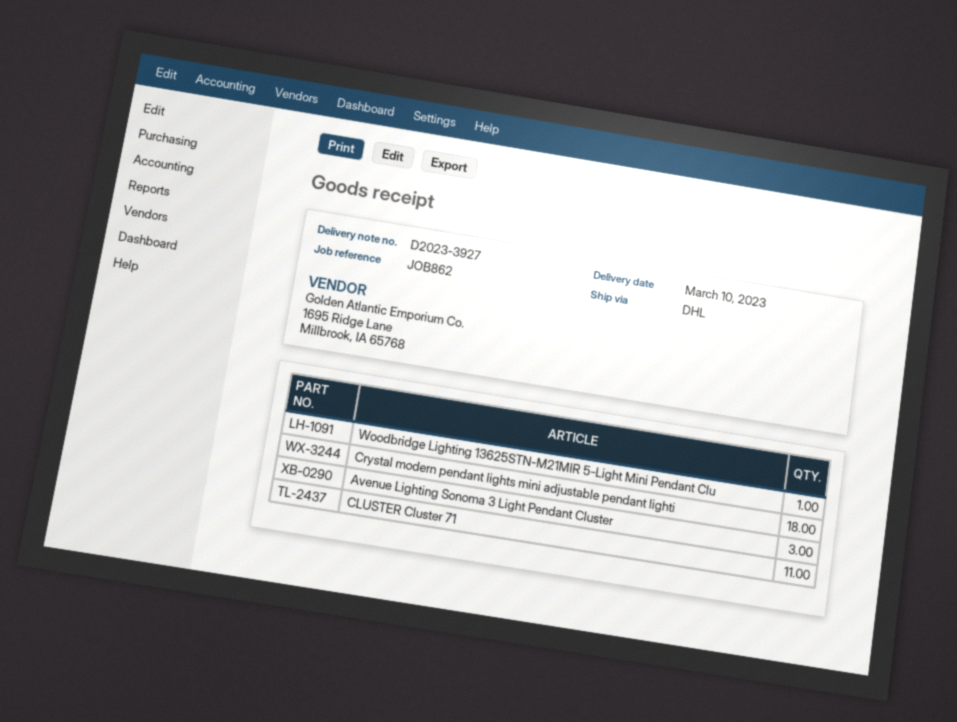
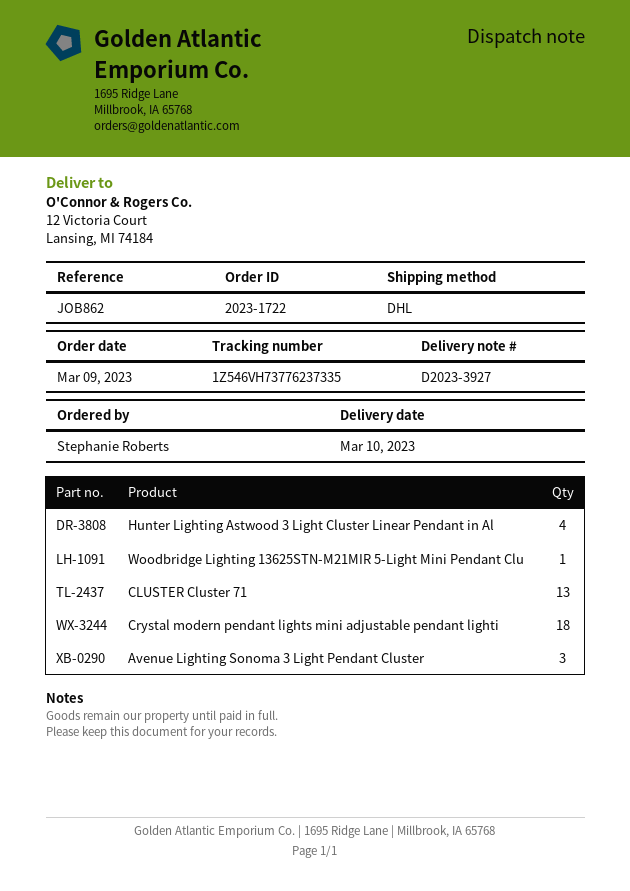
CLUSTER Cluster 71: 11 -> 13
Hunter Lighting Astwood 3 Light Cluster Linear Pendant in Al: none -> 4

